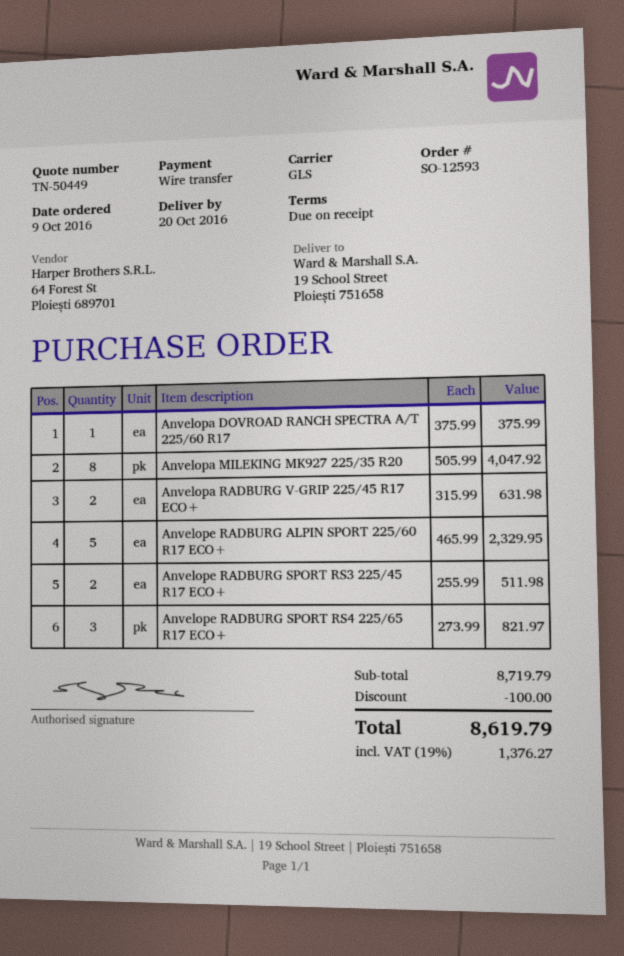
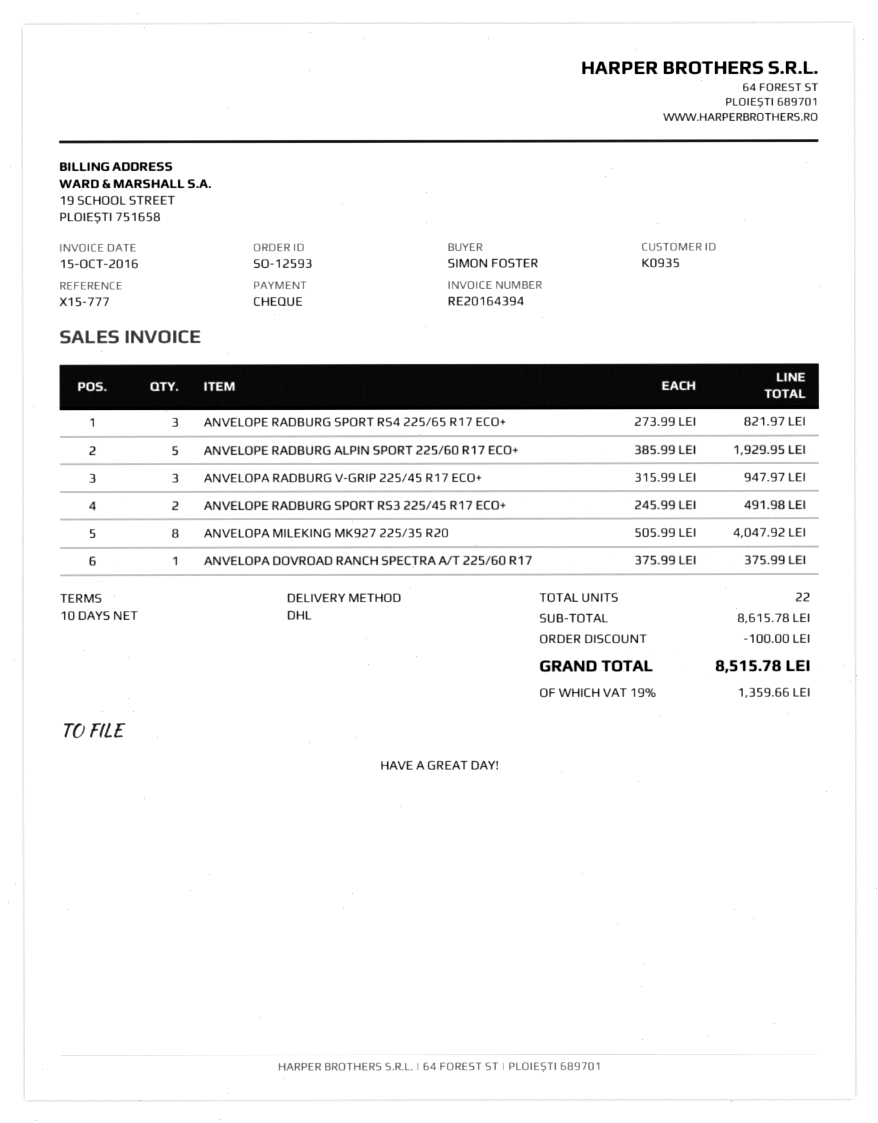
payment terms: on receipt -> 10 days
payment method: bank transfer -> cheque
shipping method: GLS -> DHL
Anvelopa RADBURG V-GRIP 225/45 R17 ECO+: 2 x 315.99 = 631.98 -> 3 x 315.99 = 947.97
Anvelope RADBURG ALPIN SPORT 225/60 R17 ECO+: 5 x 465.99 = 2329.95 -> 5 x 385.99 = 1929.95
Anvelope RADBURG SPORT RS3 225/45 R17 ECO+: 2 x 255.99 = 511.98 -> 2 x 245.99 = 491.98
subtotal: 8719.79 -> 8615.78
tax: 19% = 1376.27 -> 19% = 1359.66
total: 8619.79 -> 8515.78

